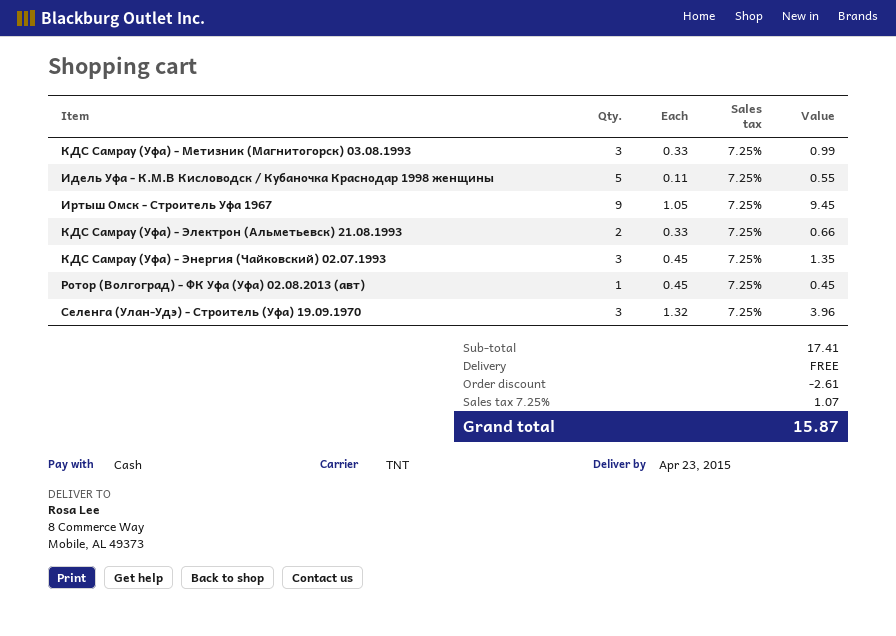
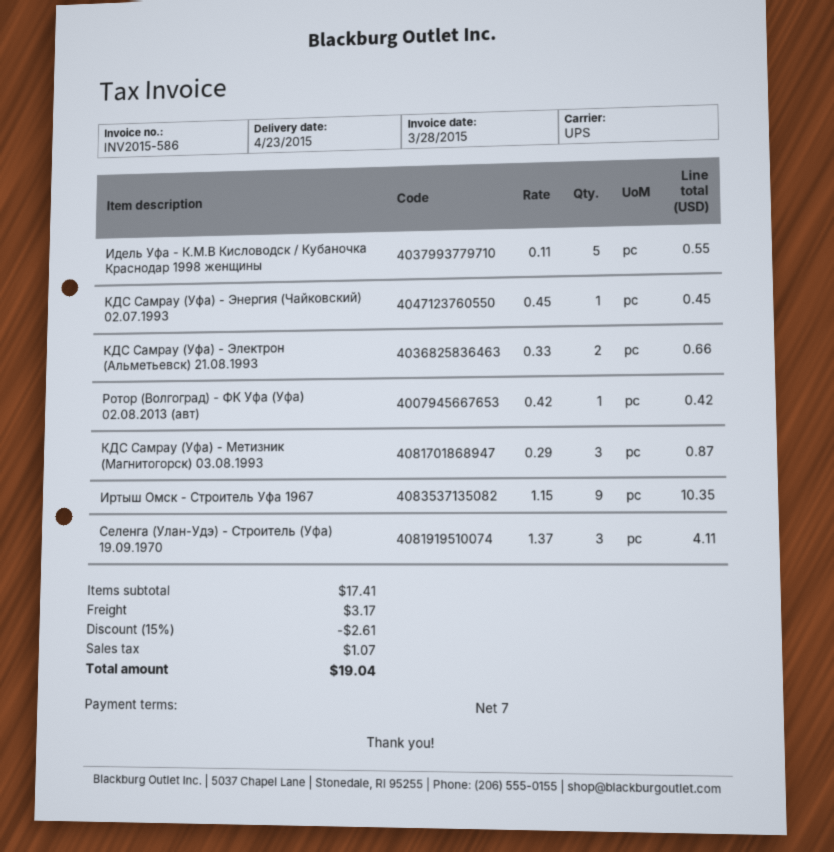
shipping method: TNT -> UPS
КДС Самрау (Уфа) - Метизник (Магнитогорск) 03.08.1993: 3 x 0.33 = 0.99 -> 3 x 0.29 = 0.87
Иртыш Омск - Строитель Уфа 1967: 9 x 1.05 = 9.45 -> 9 x 1.15 = 10.35
КДС Самрау (Уфа) - Энергия (Чайковский) 02.07.1993: 3 x 0.45 = 1.35 -> 1 x 0.45 = 0.45
Ротор (Волгоград) - ФК Уфа (Уфа) 02.08.2013 (авт): 1 x 0.45 = 0.45 -> 1 x 0.42 = 0.42
Селенга (Улан-Удэ) - Строитель (Уфа) 19.09.1970: 3 x 1.32 = 3.96 -> 3 x 1.37 = 4.11
shipping: 0.00 -> 3.17
total: 15.87 -> 19.04

